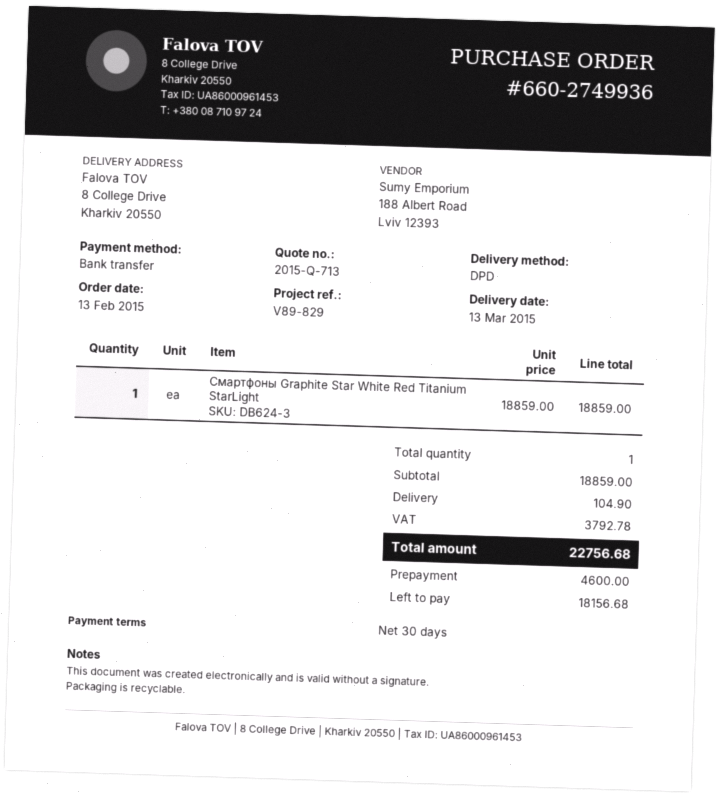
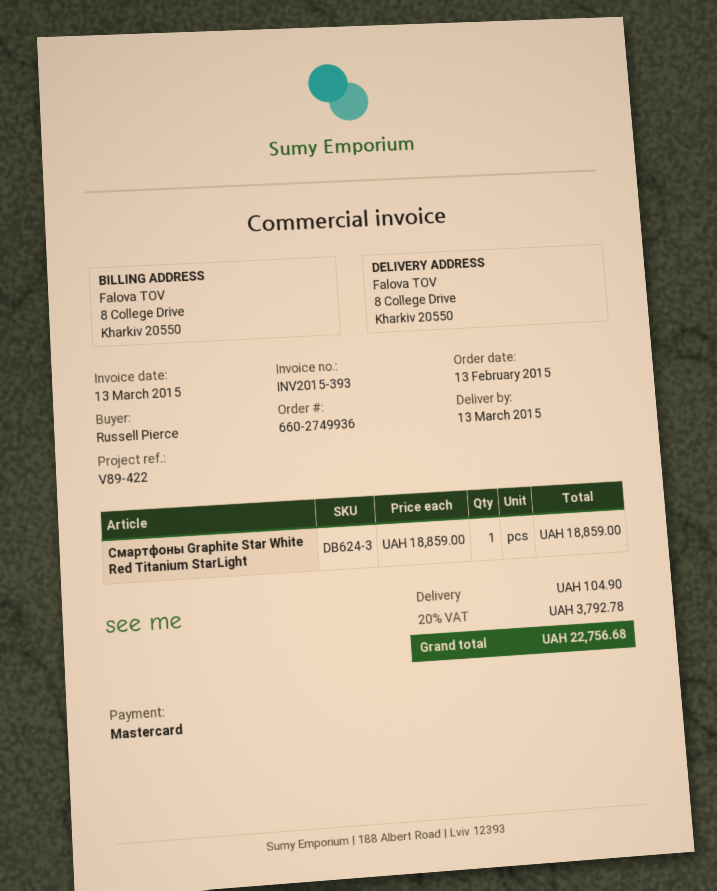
reference: V89-829 -> V89-422
payment method: bank transfer -> Mastercard

